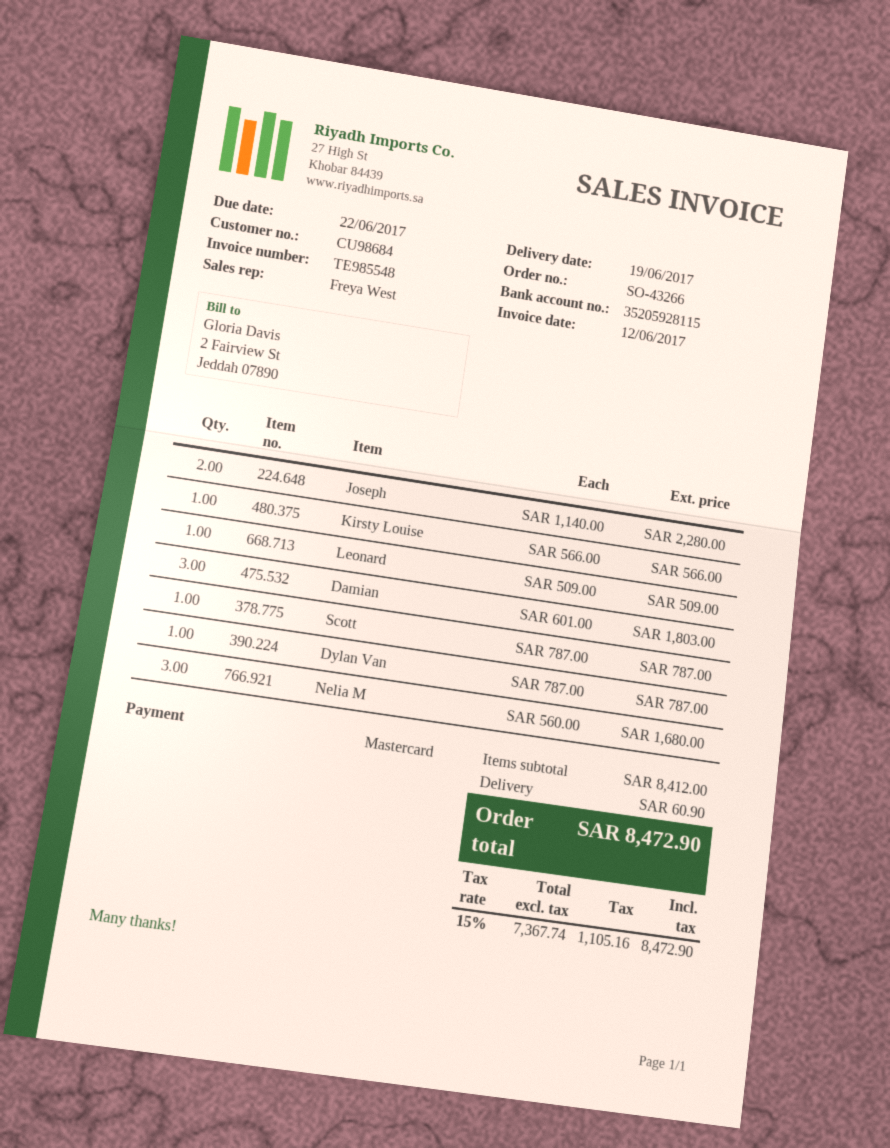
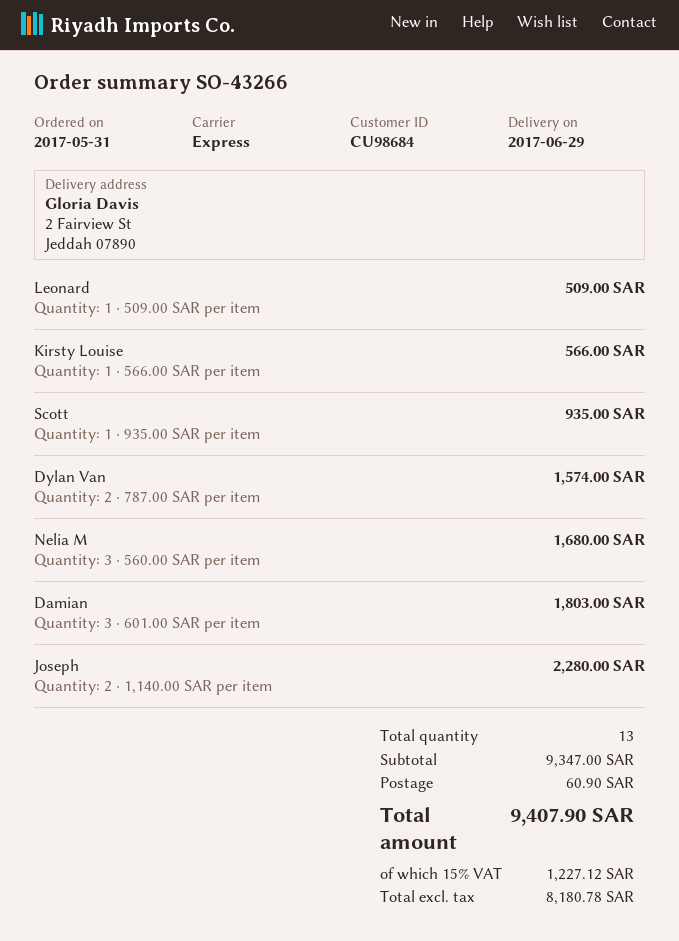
delivery date: 2017-06-19 -> 2017-06-29
Scott: 1 x 787.00 = 787.00 -> 1 x 935.00 = 935.00
Dylan Van: 1 x 787.00 = 787.00 -> 2 x 787.00 = 1574.00
subtotal: 8412.00 -> 9347.00
net: 7367.74 -> 8180.78
tax: 15% = 1105.16 -> 15% = 1227.12
total: 8472.90 -> 9407.90

